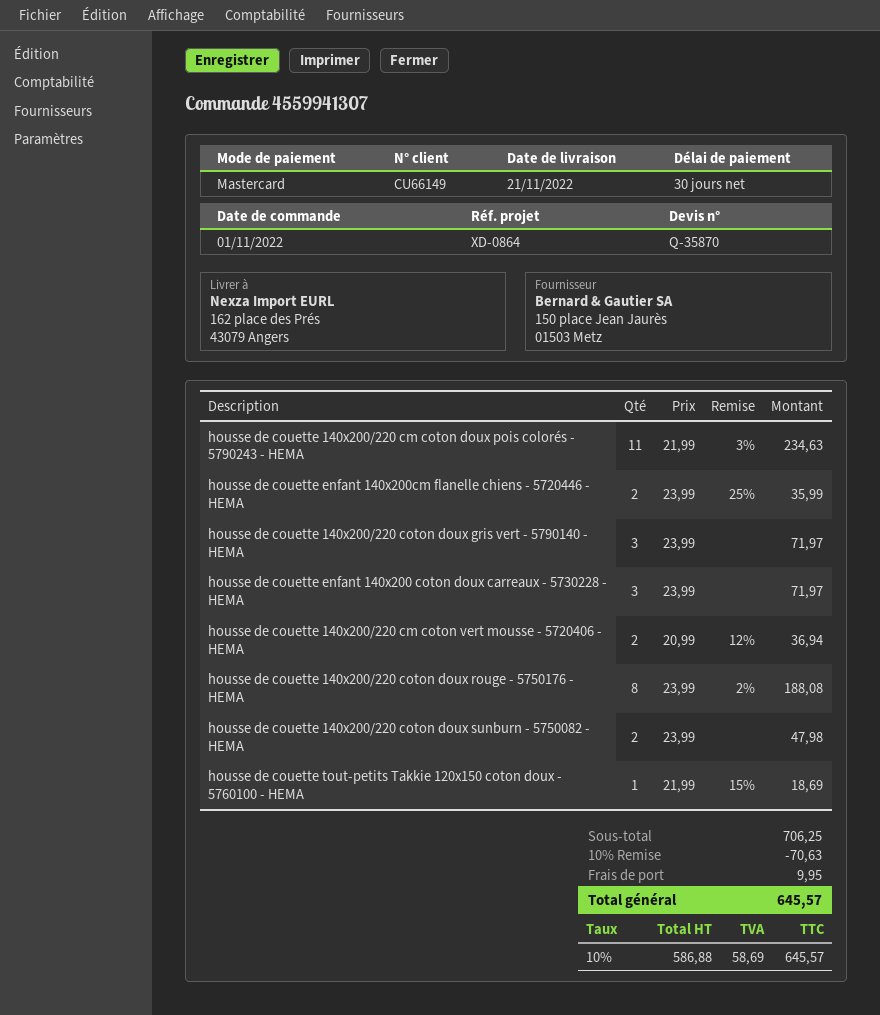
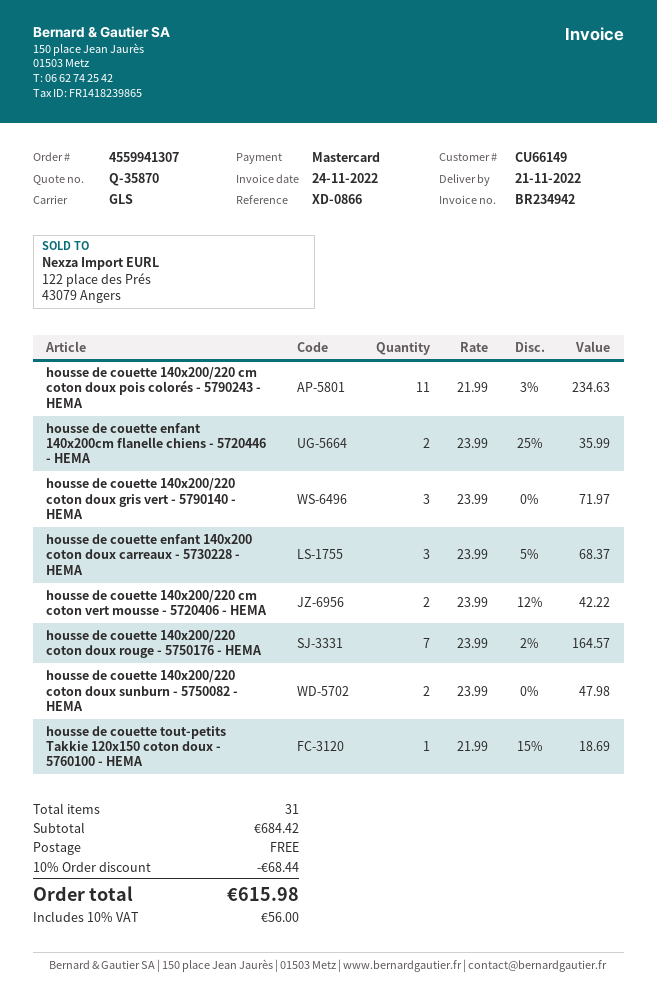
reference: XD-0864 -> XD-0866
housse de couette enfant 140x200 coton doux carreaux - 5730228 - HEMA: 3 x 23.99 = 71.97 -> 3 x 23.99 - 5% = 68.37
housse de couette 140x200/220 cm coton vert mousse - 5720406 - HEMA: 2 x 20.99 - 12% = 36.94 -> 2 x 23.99 - 12% = 42.22
housse de couette 140x200/220 coton doux rouge - 5750176 - HEMA: 8 x 23.99 - 2% = 188.08 -> 7 x 23.99 - 2% = 164.57
subtotal: 706.25 -> 684.42
discount: 10% = 70.63 -> 10% = 68.44
shipping: 9.95 -> 0.00
tax: 10% = 58.69 -> 10% = 56.00
total: 645.57 -> 615.98

